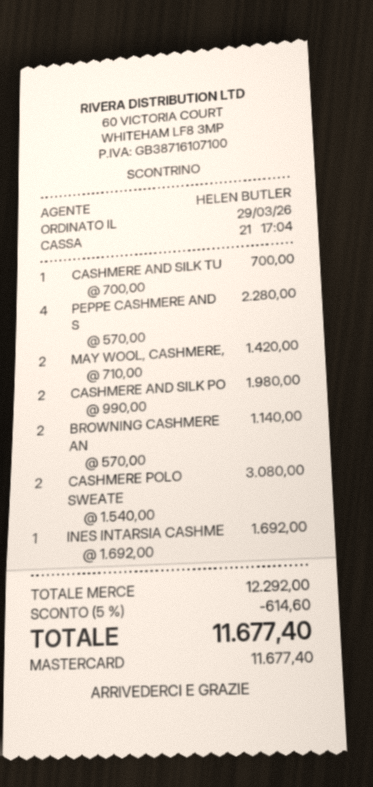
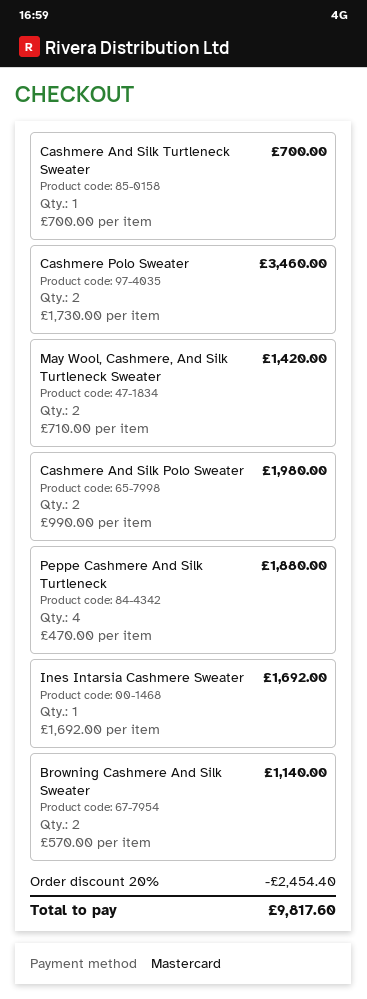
PEPPE CASHMERE AND S: 4 x 570.00 = 2280.00 -> 4 x 470.00 = 1880.00
CASHMERE POLO SWEATE: 2 x 1540.00 = 3080.00 -> 2 x 1730.00 = 3460.00
discount: 5% = 614.60 -> 20% = 2454.40
total: 11677.40 -> 9817.60

